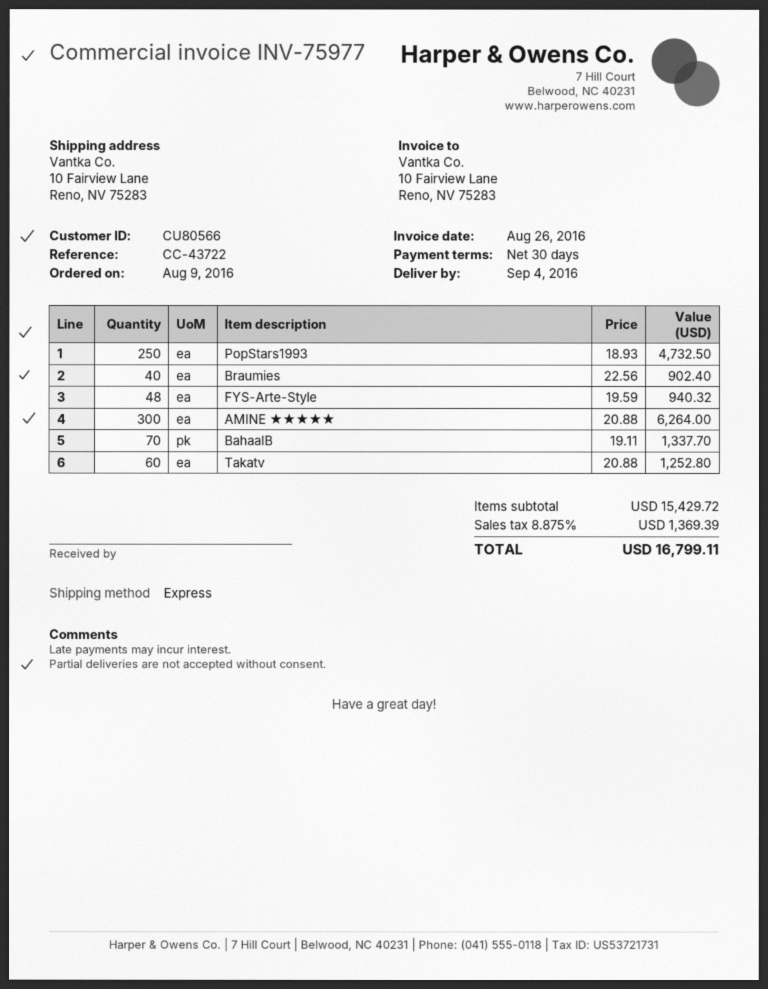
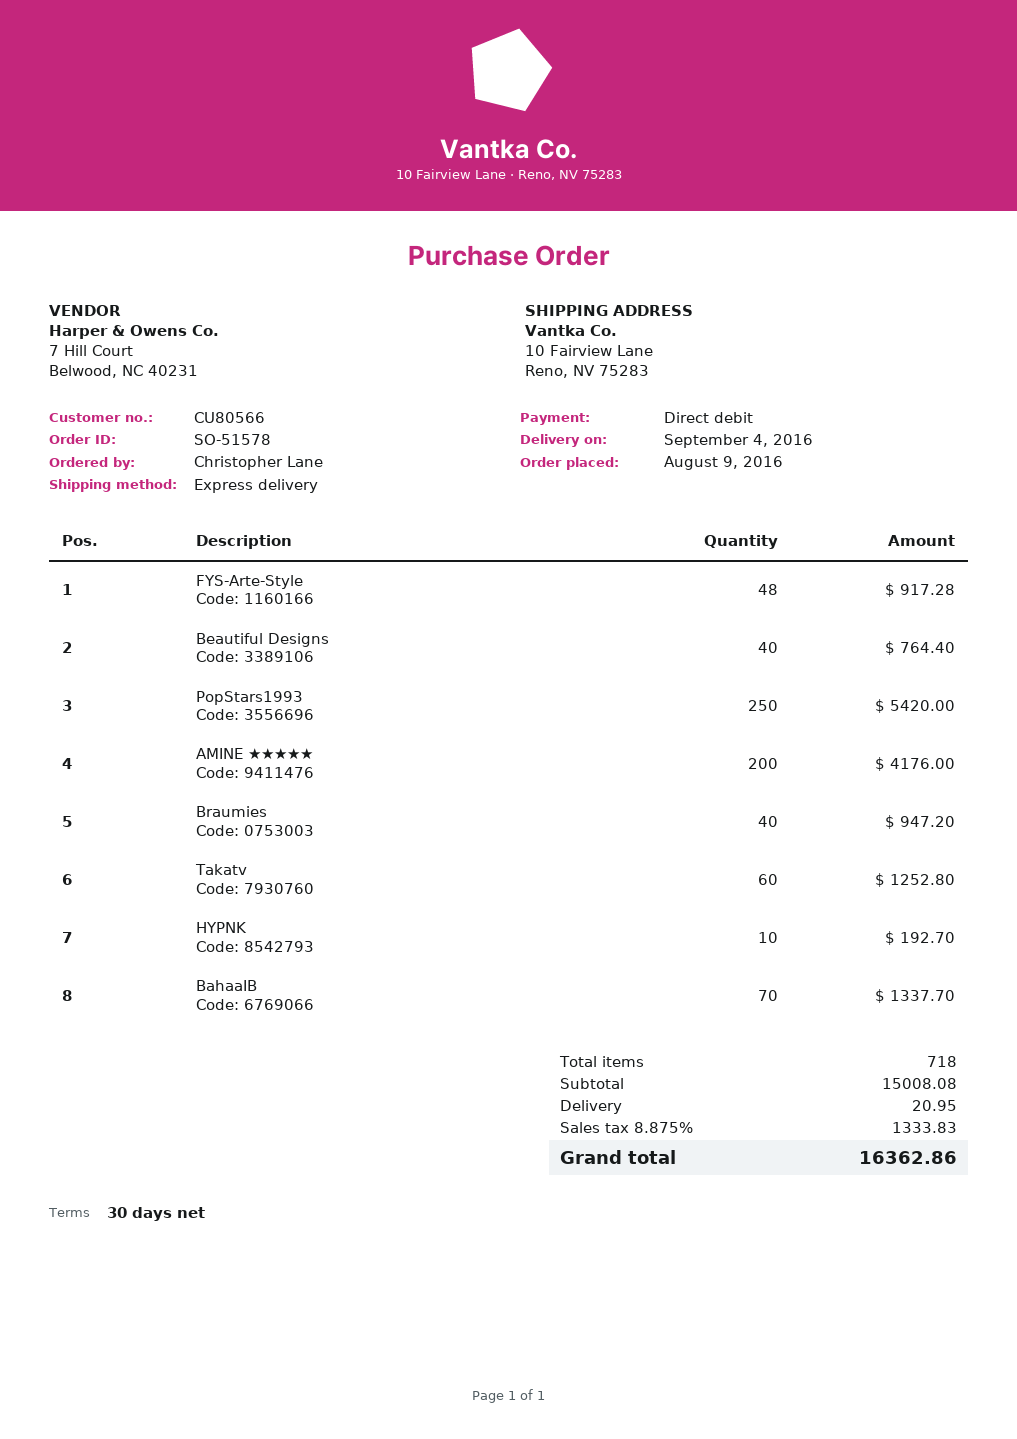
PopStars1993: 250 for 4732.50 -> 250 for 5420.00
Braumies: 40 for 902.40 -> 40 for 947.20
FYS-Arte-Style: 48 for 940.32 -> 48 for 917.28
AMINE ★★★★★: 300 for 6264.00 -> 200 for 4176.00
Beautiful Designs: none -> 40 for 764.40
HYPNK: none -> 10 for 192.70
subtotal: 15429.72 -> 15008.08
shipping: none -> 20.95
tax: 8.875% = 1369.39 -> 8.875% = 1333.83
total: 16799.11 -> 16362.86

